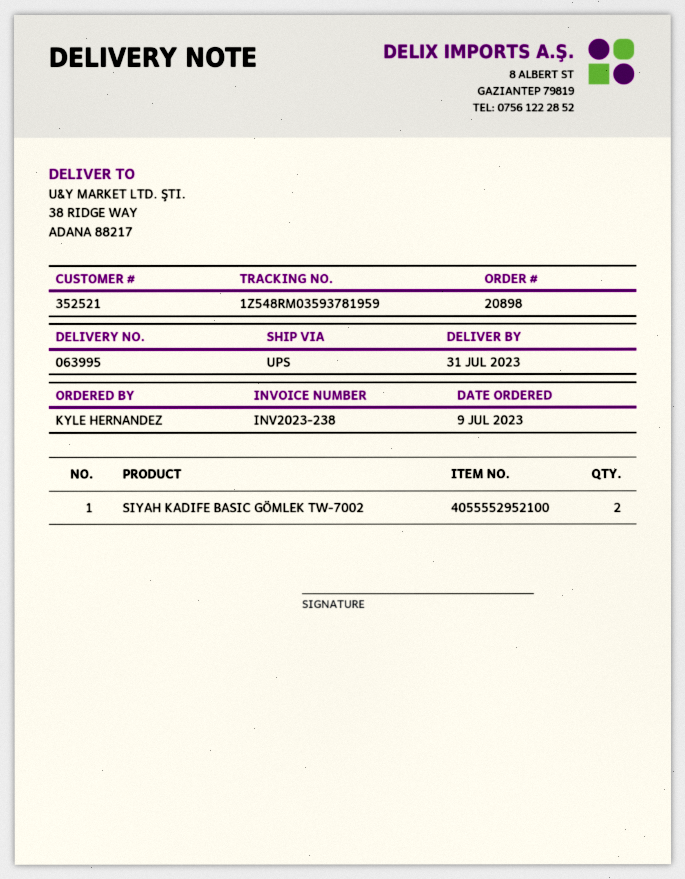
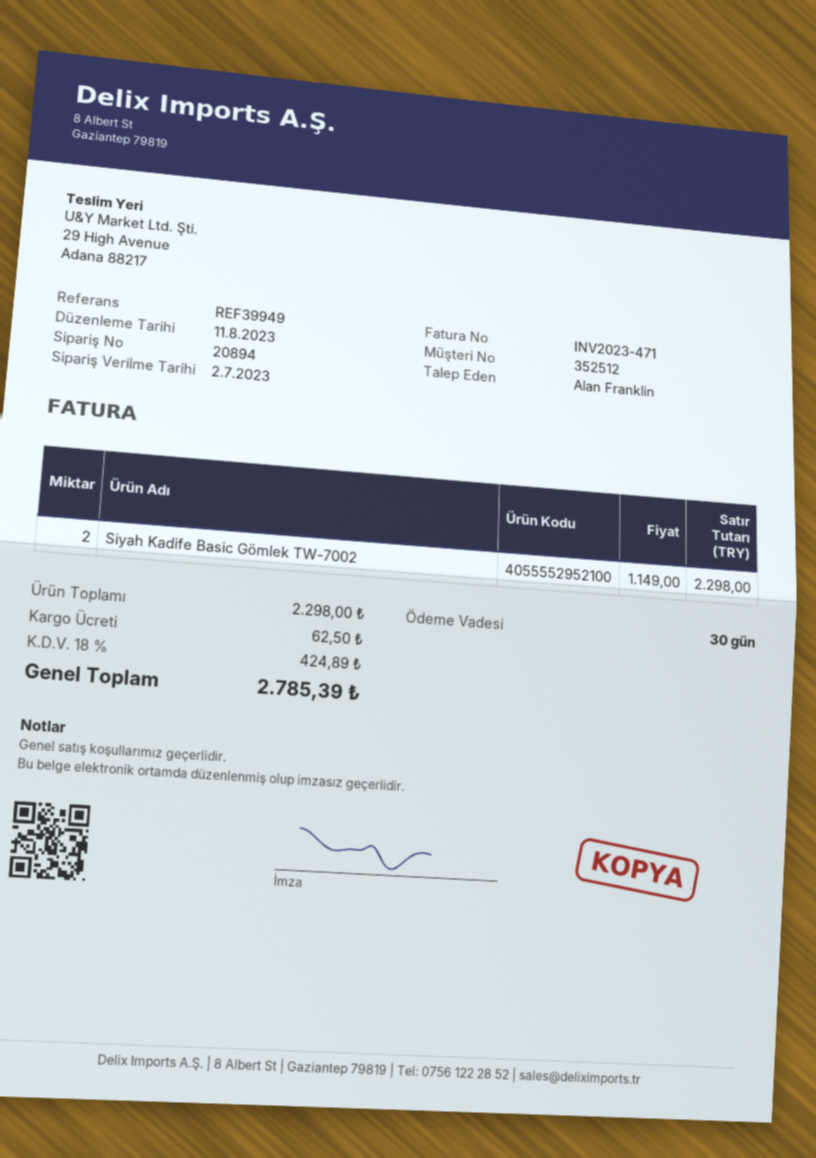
order number: 20898 -> 20894
order date: 2023-07-09 -> 2023-07-02
invoice number: INV2023-238 -> INV2023-471
customer number: 352521 -> 352512
ordered by: KYLE HERNANDEZ -> Alan Franklin
ship to: 38 RIDGE WAY, ADANA 88217 -> 29 High Avenue, Adana 88217

